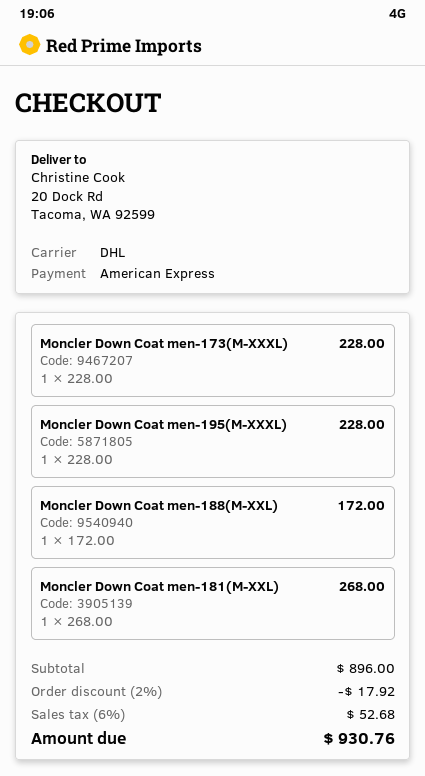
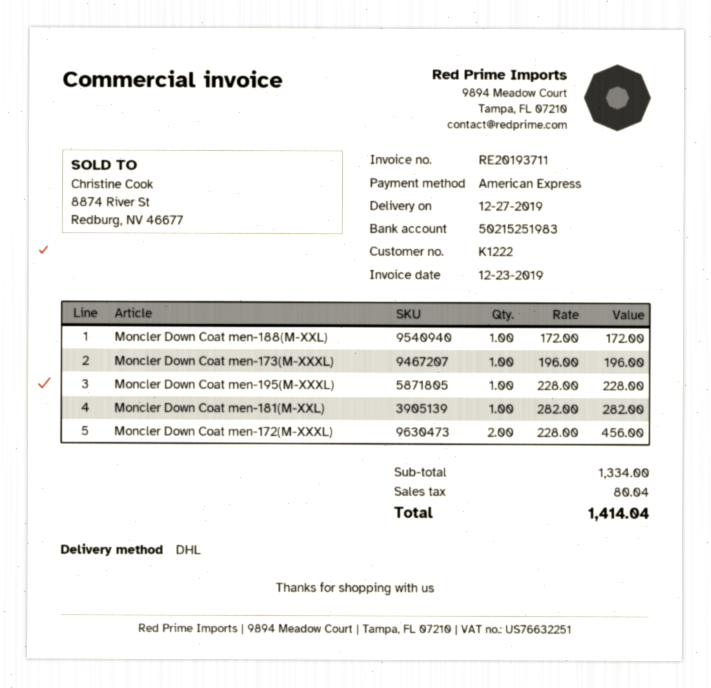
Moncler Down Coat men-173(M-XXXL): 1 x 228.00 = 228.00 -> 1 x 196.00 = 196.00
Moncler Down Coat men-181(M-XXL): 1 x 268.00 = 268.00 -> 1 x 282.00 = 282.00
Moncler Down Coat men-172(M-XXXL): none -> 2 x 228.00 = 456.00
subtotal: 896.00 -> 1334.00
discount: 2% = 17.92 -> none
tax: 52.68 -> 80.04
total: 930.76 -> 1414.04

